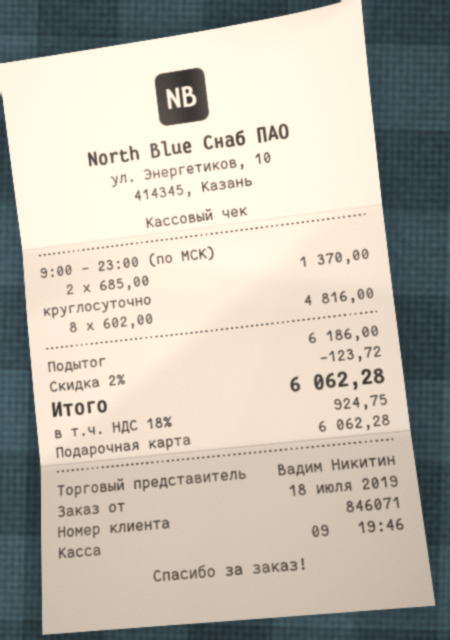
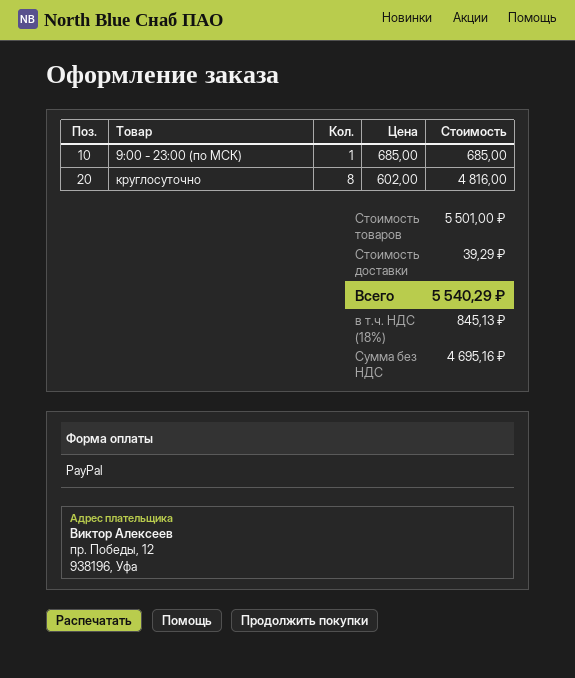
payment method: gift card -> PayPal
9:00 - 23:00 (по МСК): 2 x 685.00 = 1370.00 -> 1 x 685.00 = 685.00
subtotal: 6186.00 -> 5501.00
discount: 2% = 123.72 -> none
shipping: none -> 39.29
tax: 18% = 924.75 -> 18% = 845.13
total: 6062.28 -> 5540.29

